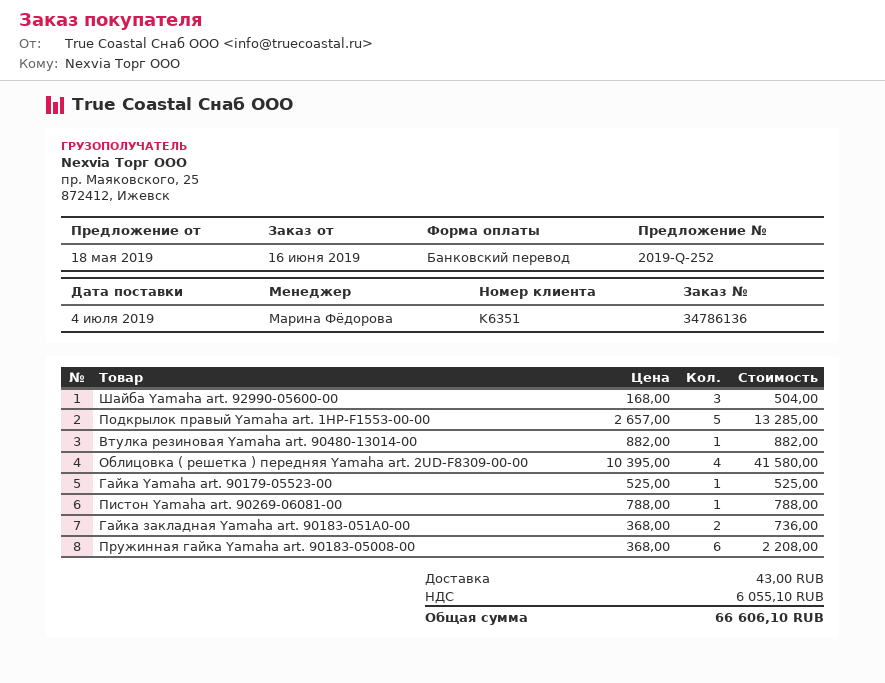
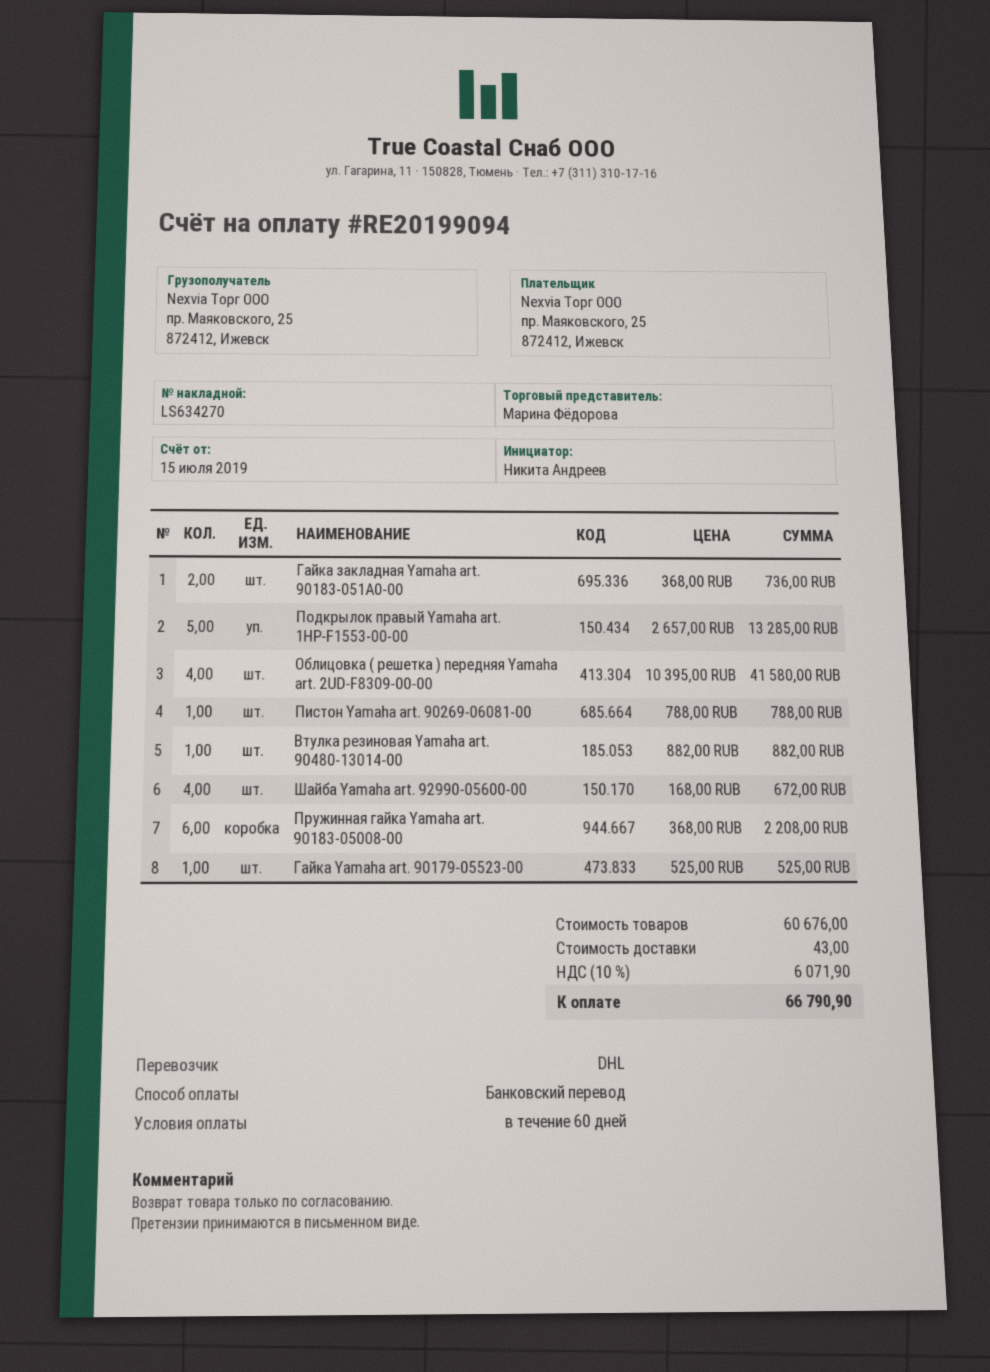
Шайба Yamaha art. 92990-05600-00: 3 x 168.00 = 504.00 -> 4 x 168.00 = 672.00
tax: 6055.10 -> 6071.90
total: 66606.10 -> 66790.90

